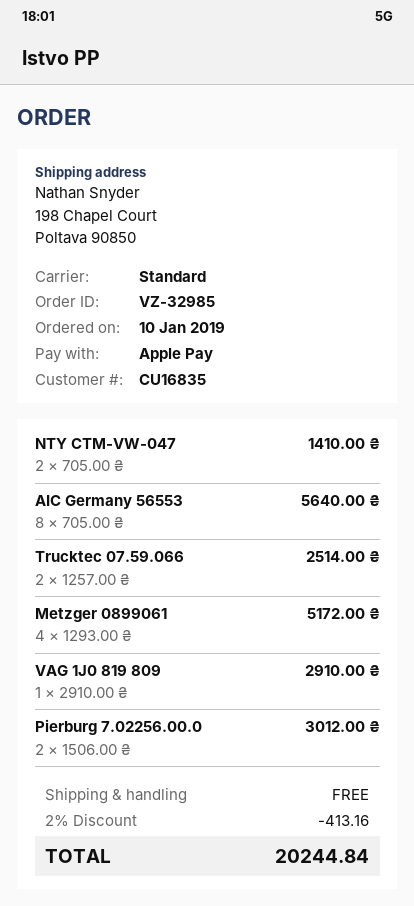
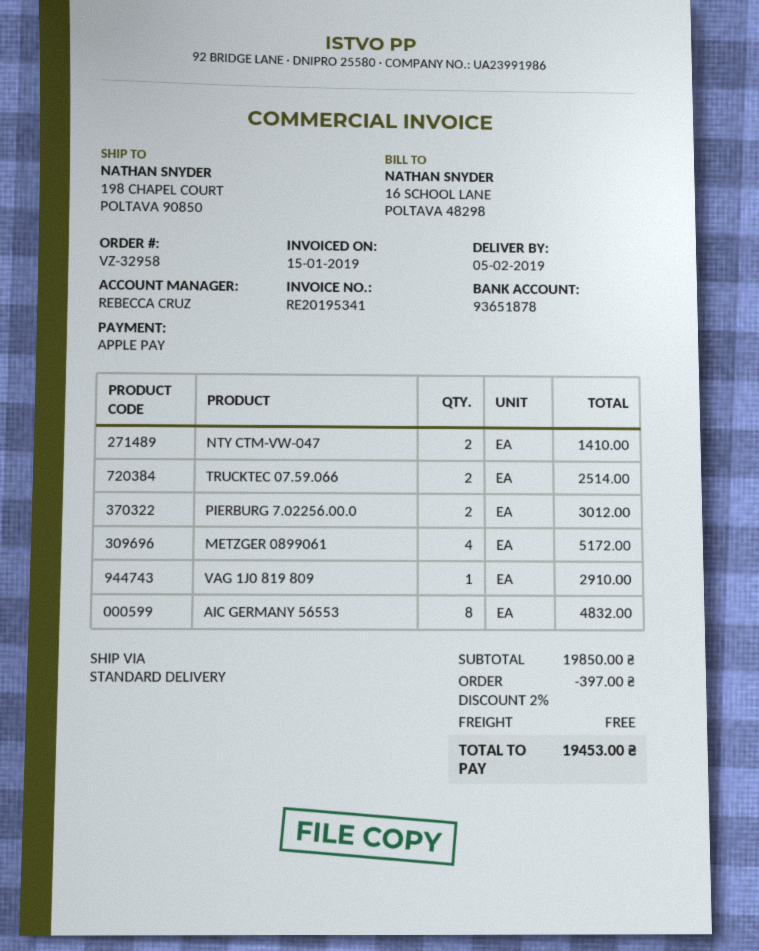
order number: VZ-32985 -> VZ-32958
AIC Germany 56553: 8 for 5640.00 -> 8 for 4832.00
discount: 2% = 413.16 -> 2% = 397.00
total: 20244.84 -> 19453.00

